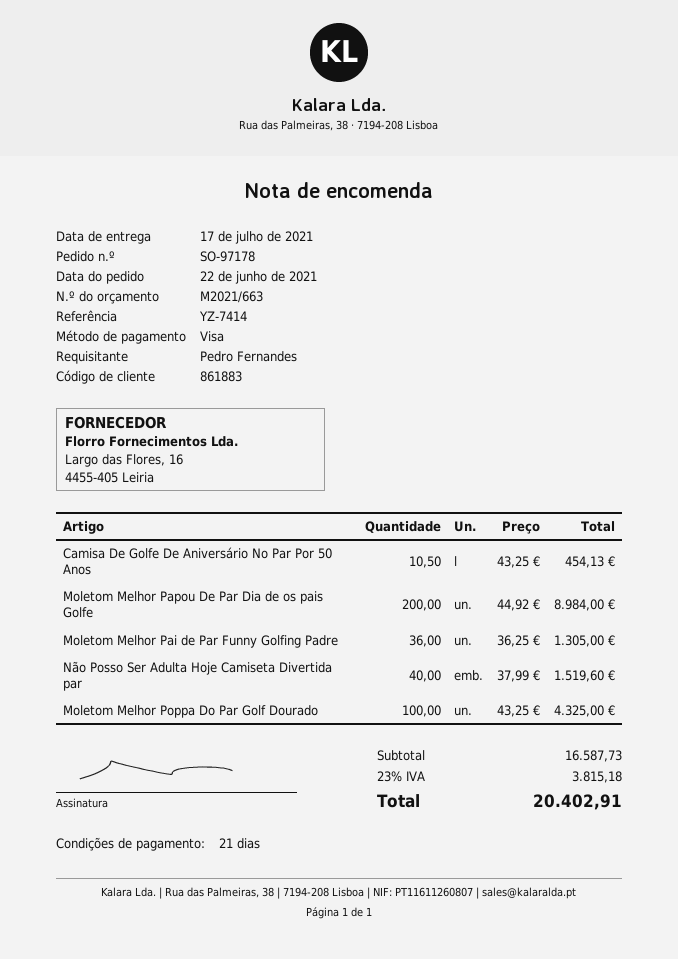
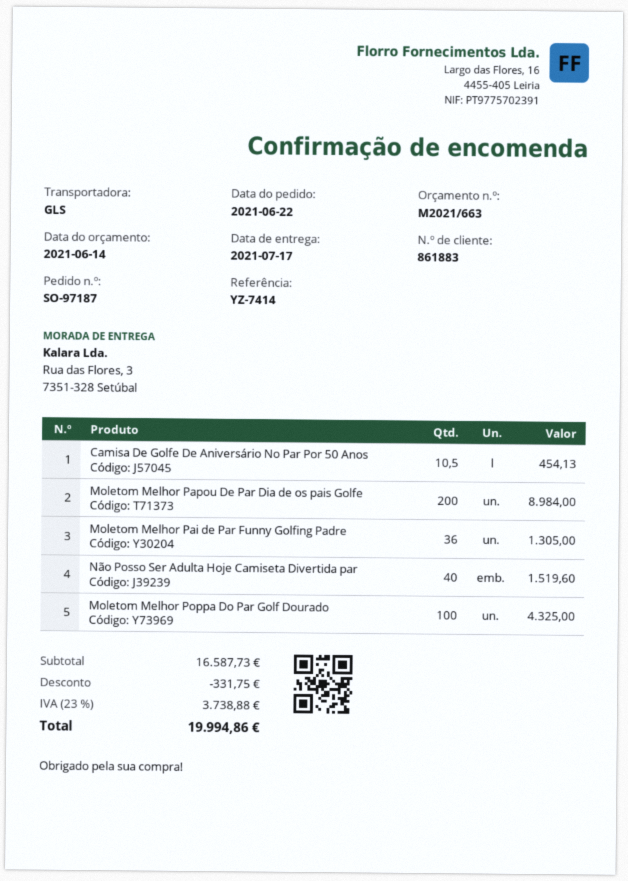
order number: SO-97178 -> SO-97187
discount: none -> 331.75
tax: 23% = 3815.18 -> 23% = 3738.88
total: 20402.91 -> 19994.86

